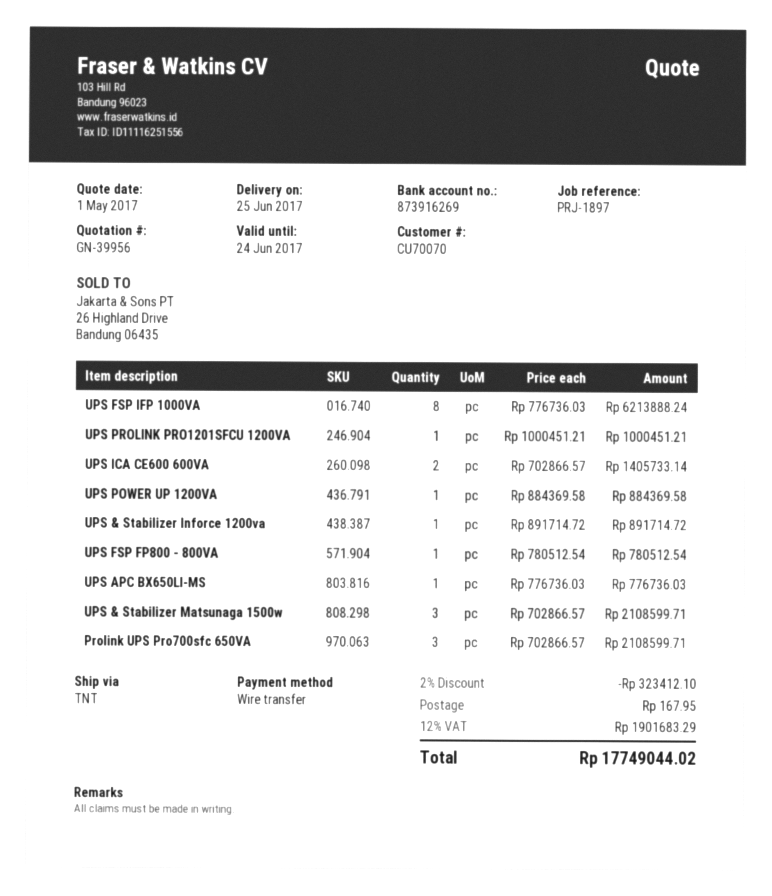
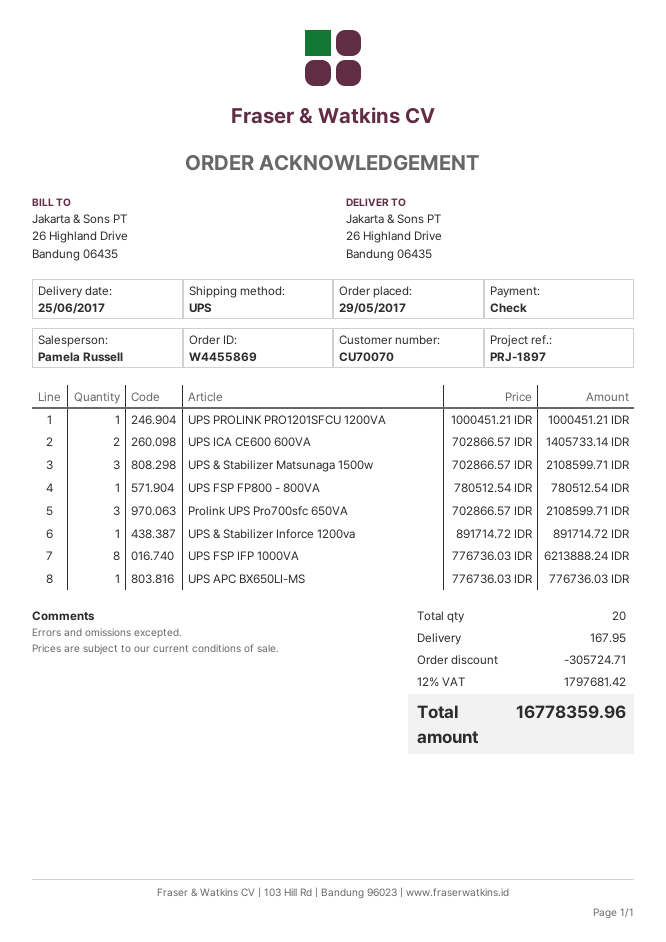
payment method: bank transfer -> cheque
shipping method: TNT -> UPS
UPS POWER UP 1200VA: 1 x 884369.58 = 884369.58 -> none
discount: 323412.10 -> 305724.71
tax: 12% = 1901683.29 -> 12% = 1797681.42
total: 17749044.02 -> 16778359.96

